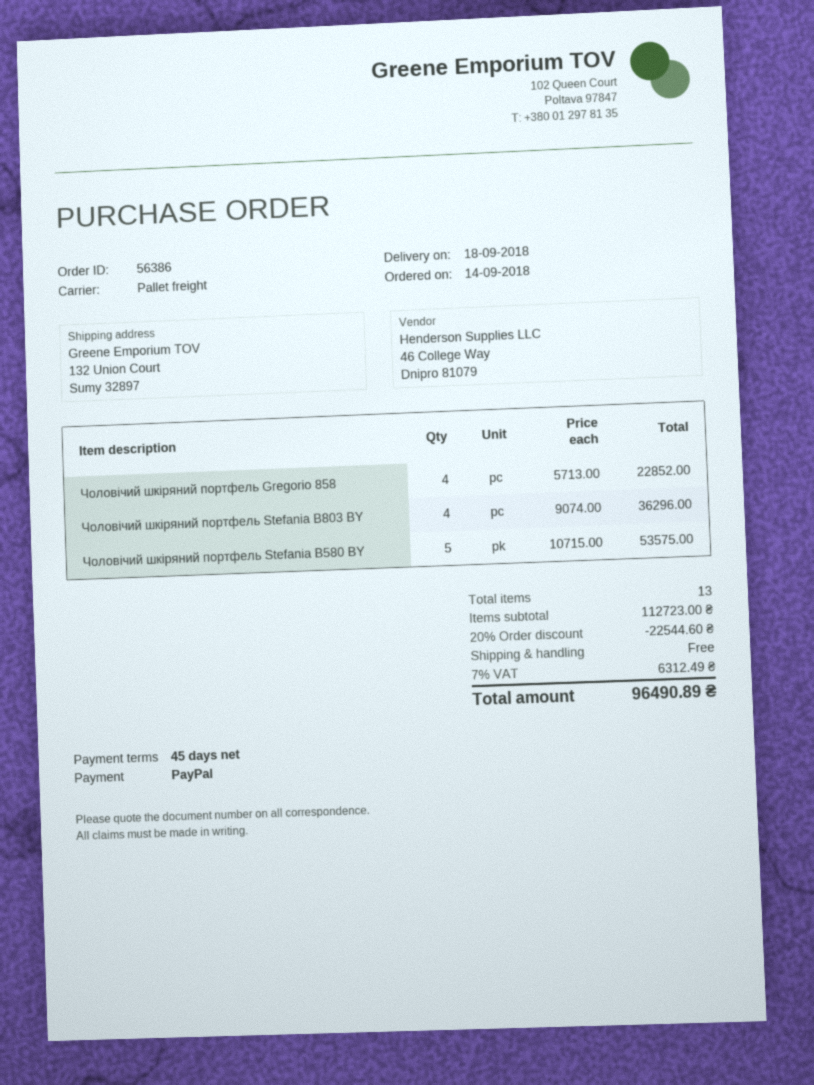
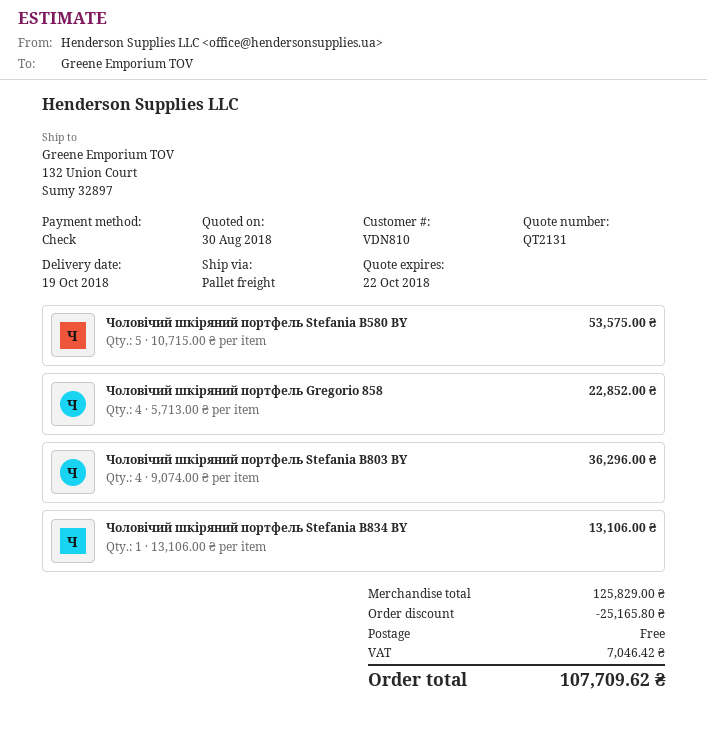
delivery date: 2018-09-18 -> 2018-10-19
payment method: PayPal -> cheque
Чоловічий шкіряний портфель Stefania B834 BY: none -> 1 x 13106.00 = 13106.00
subtotal: 112723.00 -> 125829.00
discount: 22544.60 -> 25165.80
tax: 6312.49 -> 7046.42
total: 96490.89 -> 107709.62

